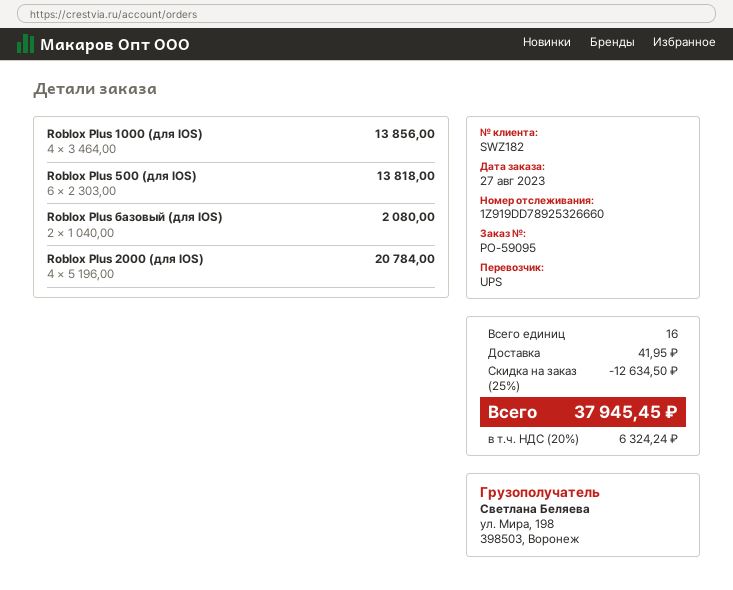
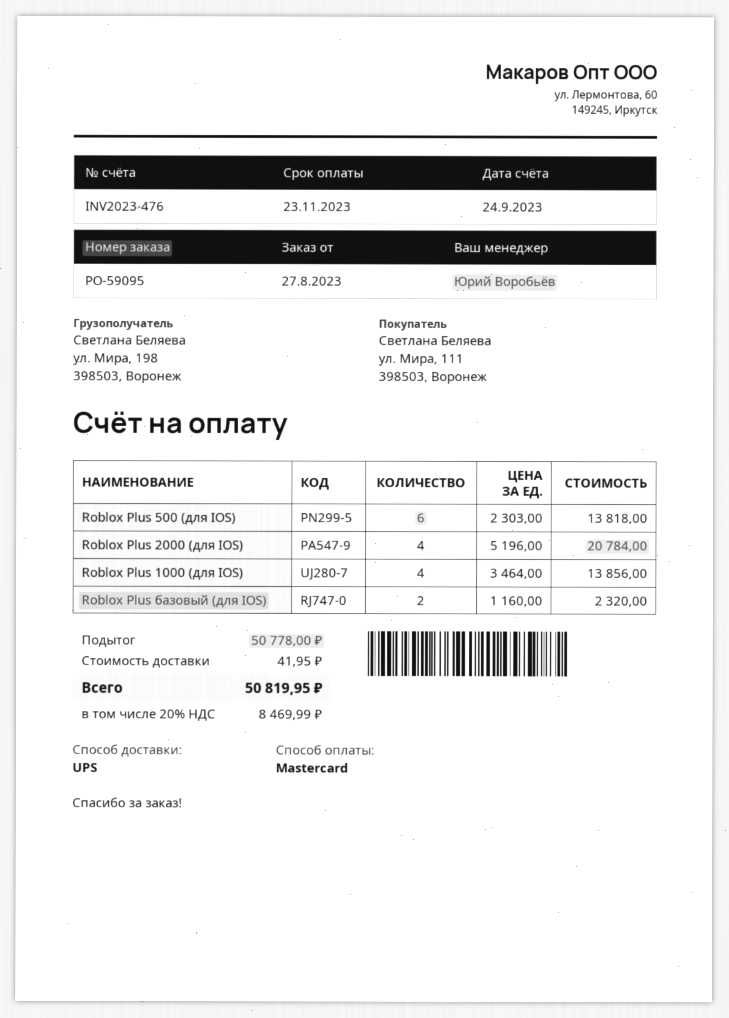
Roblox Plus базовый (для IOS): 2 x 1040.00 = 2080.00 -> 2 x 1160.00 = 2320.00
discount: 25% = 12634.50 -> none
tax: 20% = 6324.24 -> 20% = 8469.99
total: 37945.45 -> 50819.95

